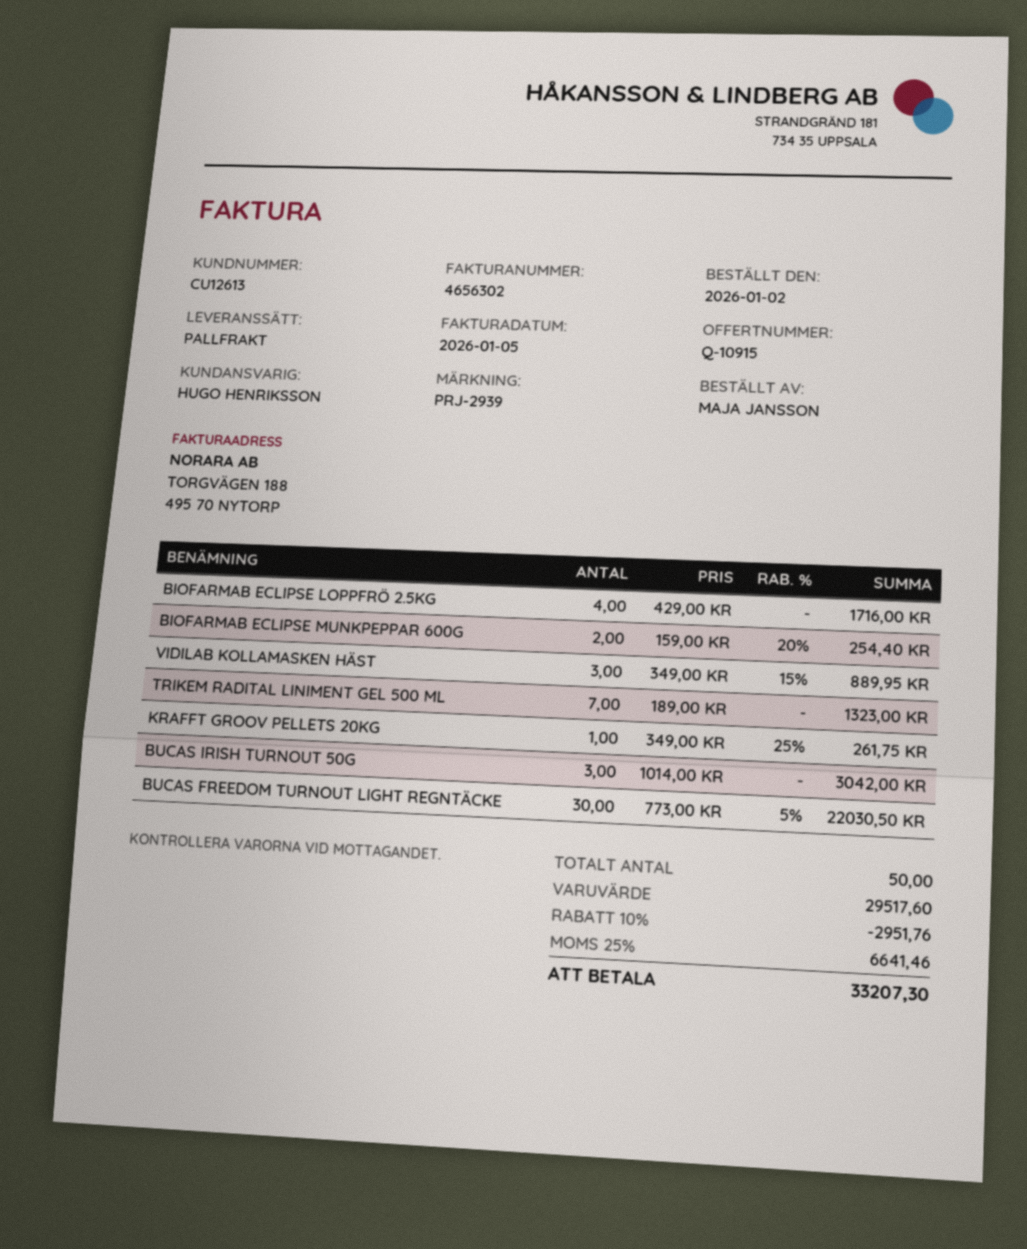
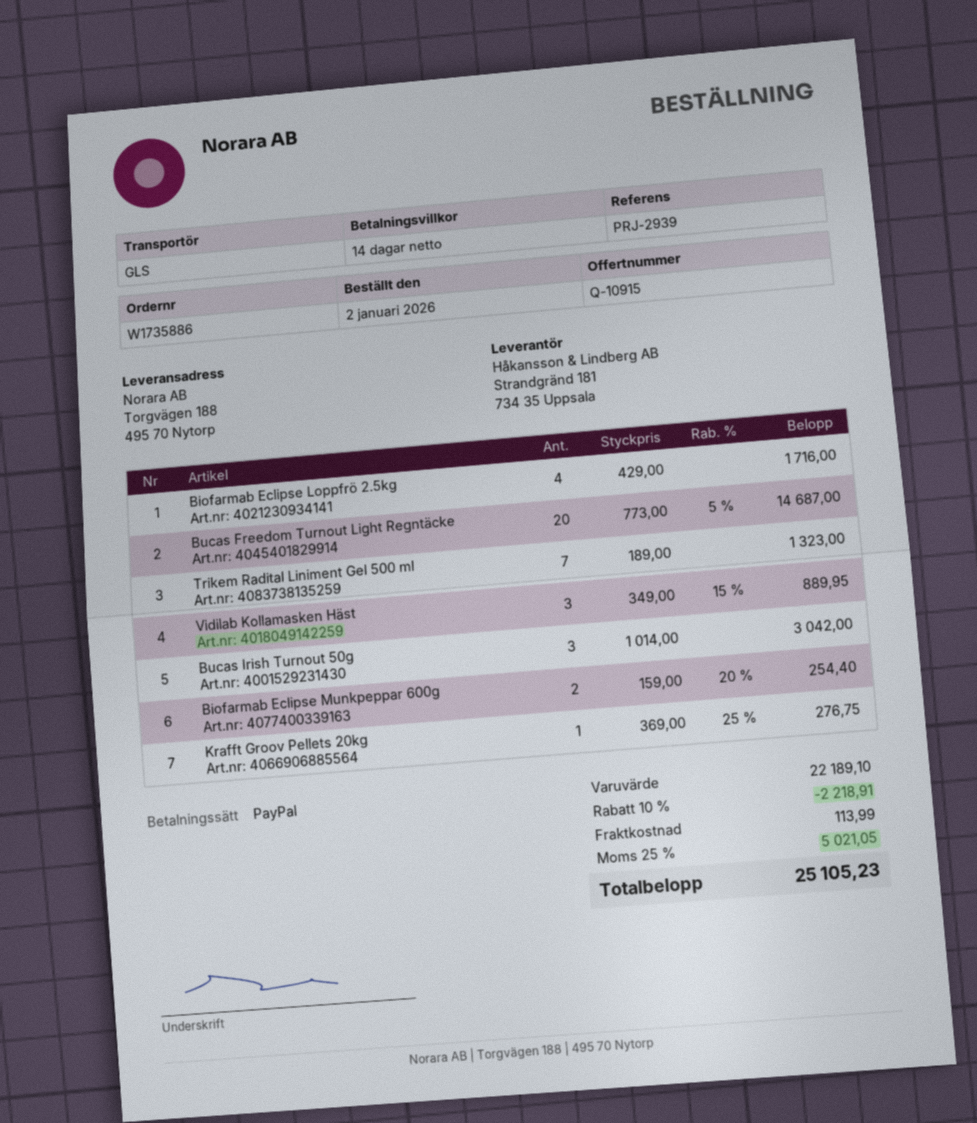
shipping method: pallet freight -> GLS
KRAFFT GROOV PELLETS 20KG: 1 x 349.00 - 25% = 261.75 -> 1 x 369.00 - 25% = 276.75
BUCAS FREEDOM TURNOUT LIGHT REGNTÄCKE: 30 x 773.00 - 5% = 22030.50 -> 20 x 773.00 - 5% = 14687.00
subtotal: 29517.60 -> 22189.10
discount: 10% = 2951.76 -> 10% = 2218.91
shipping: none -> 113.99
tax: 25% = 6641.46 -> 25% = 5021.05
total: 33207.30 -> 25105.23

